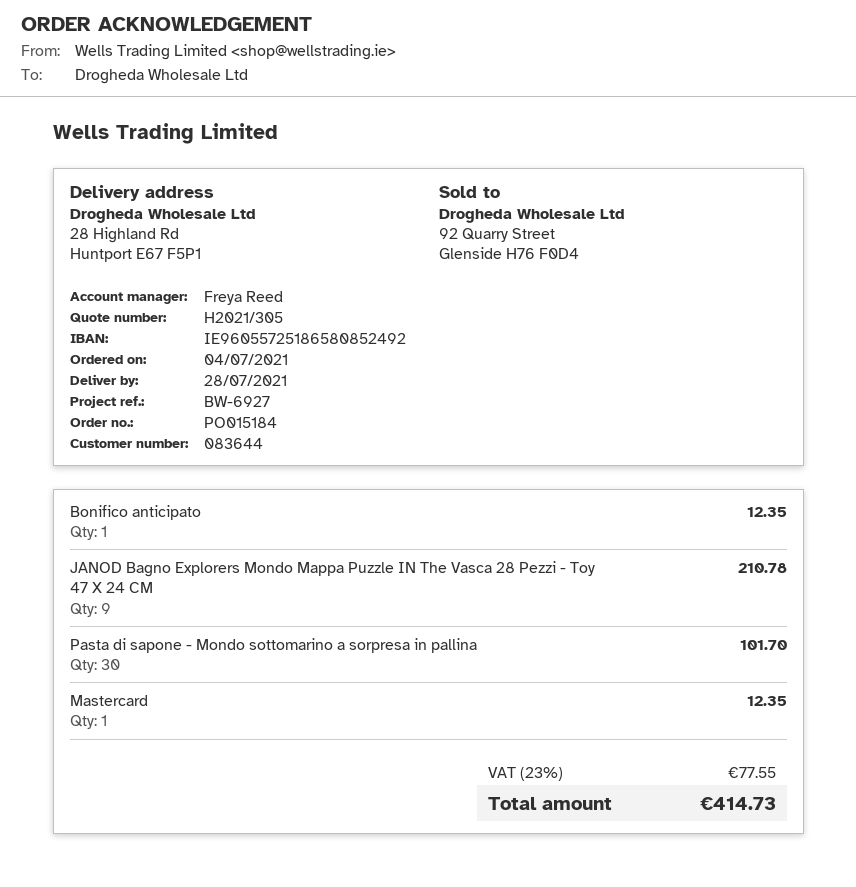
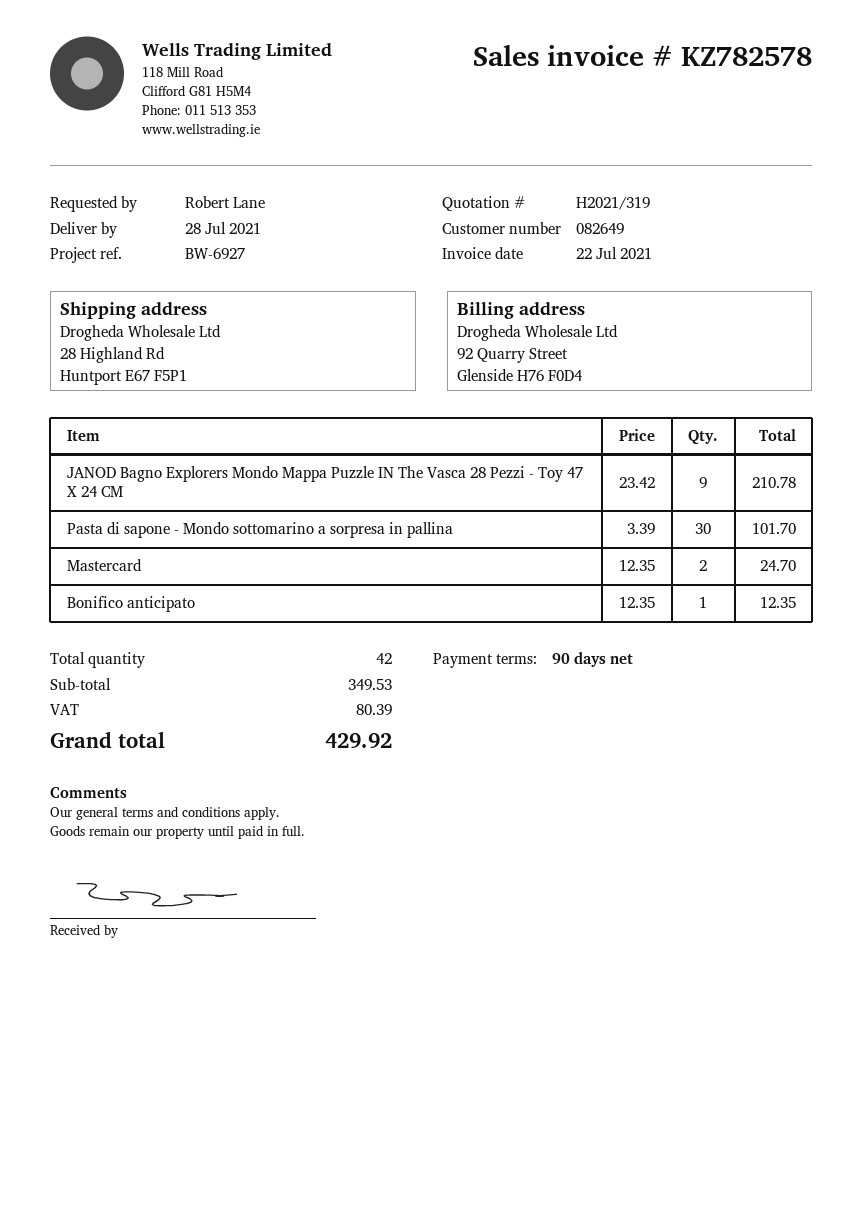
quote number: H2021/305 -> H2021/319
customer number: 083644 -> 082649
Mastercard: 1 for 12.35 -> 2 for 24.70
tax: 77.55 -> 80.39
total: 414.73 -> 429.92

